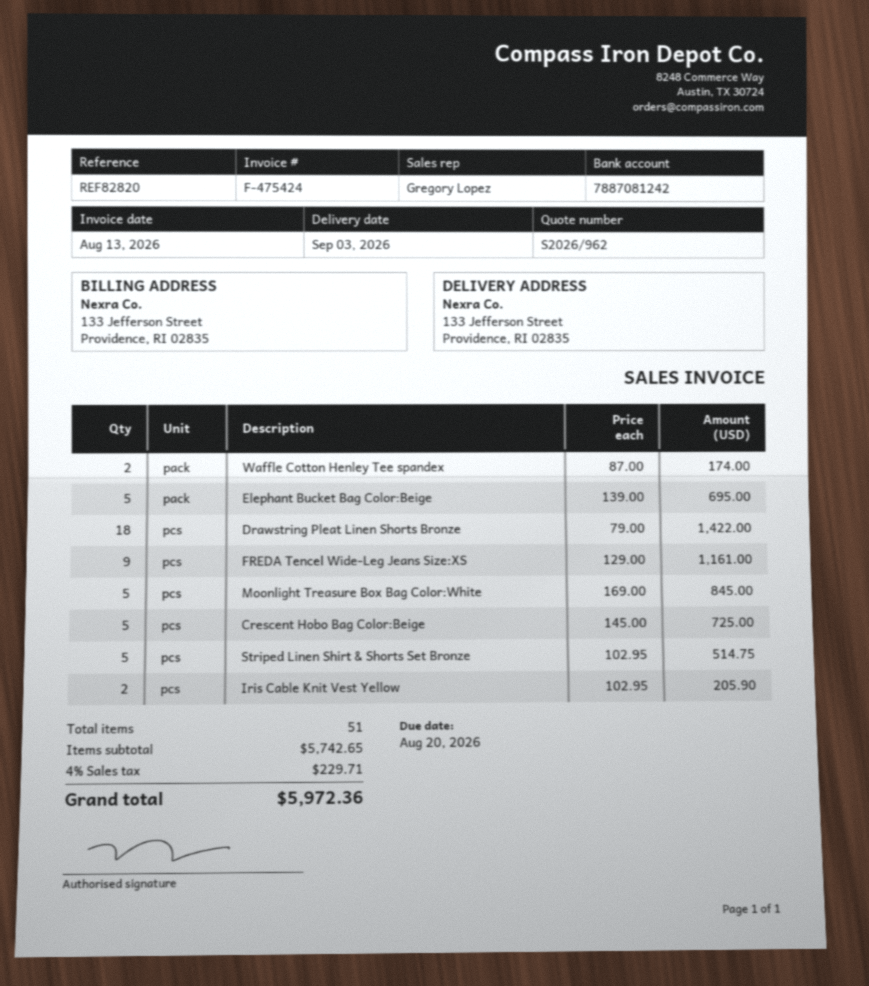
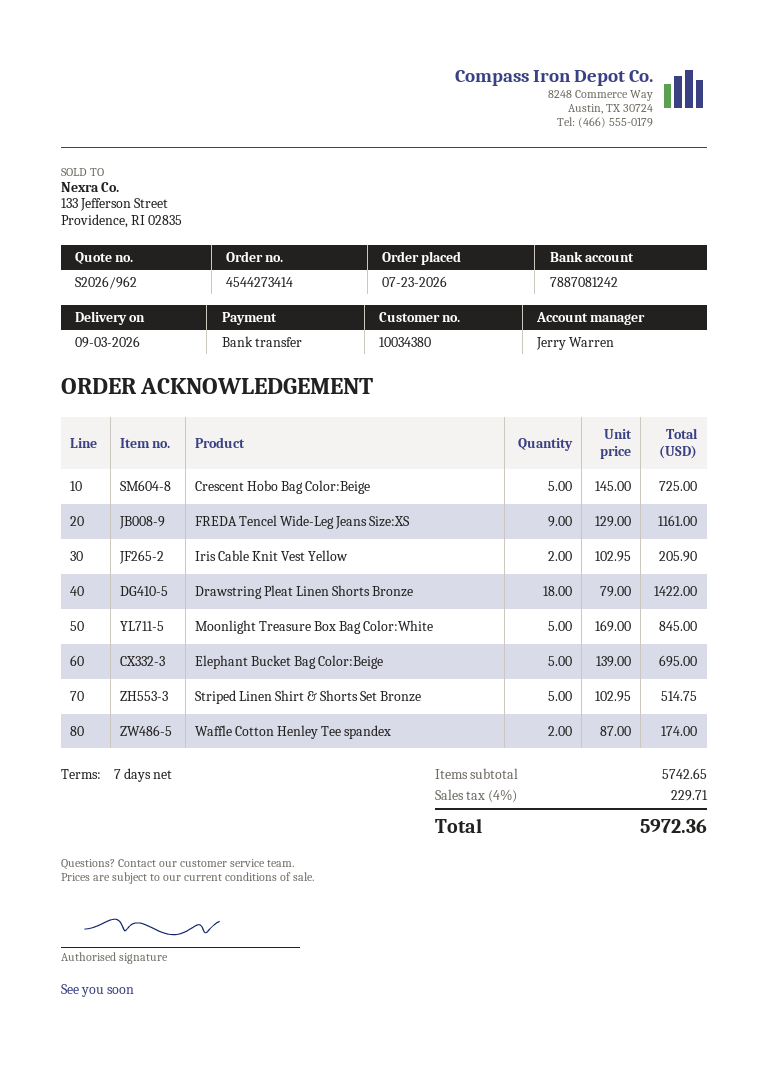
sales rep: Gregory Lopez -> Jerry Warren

